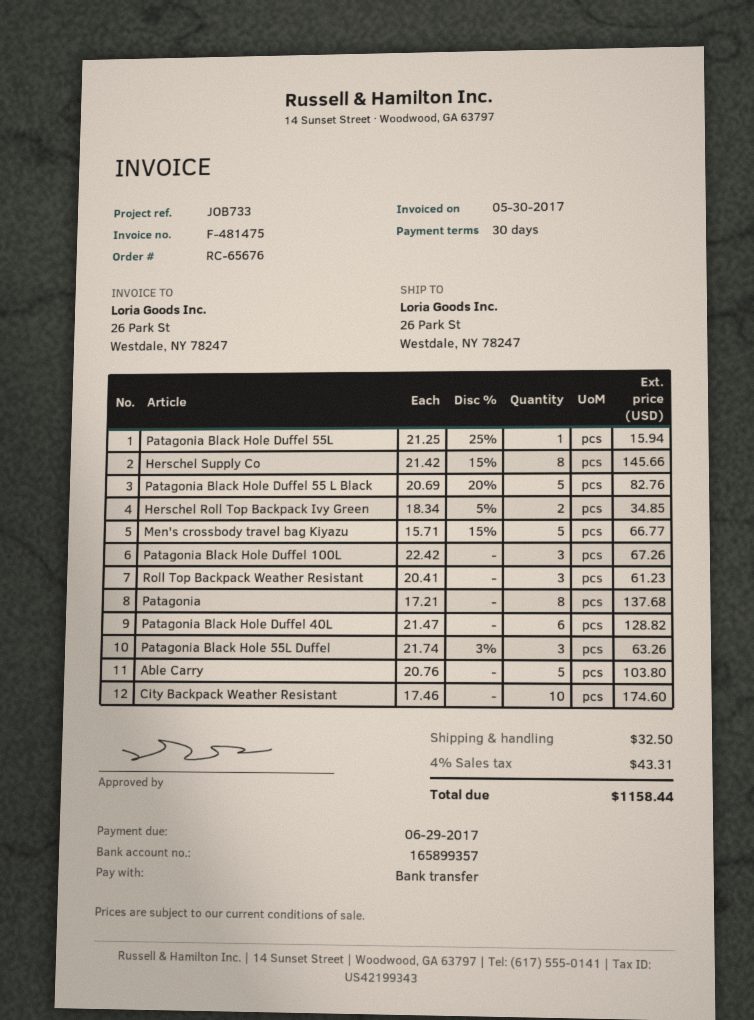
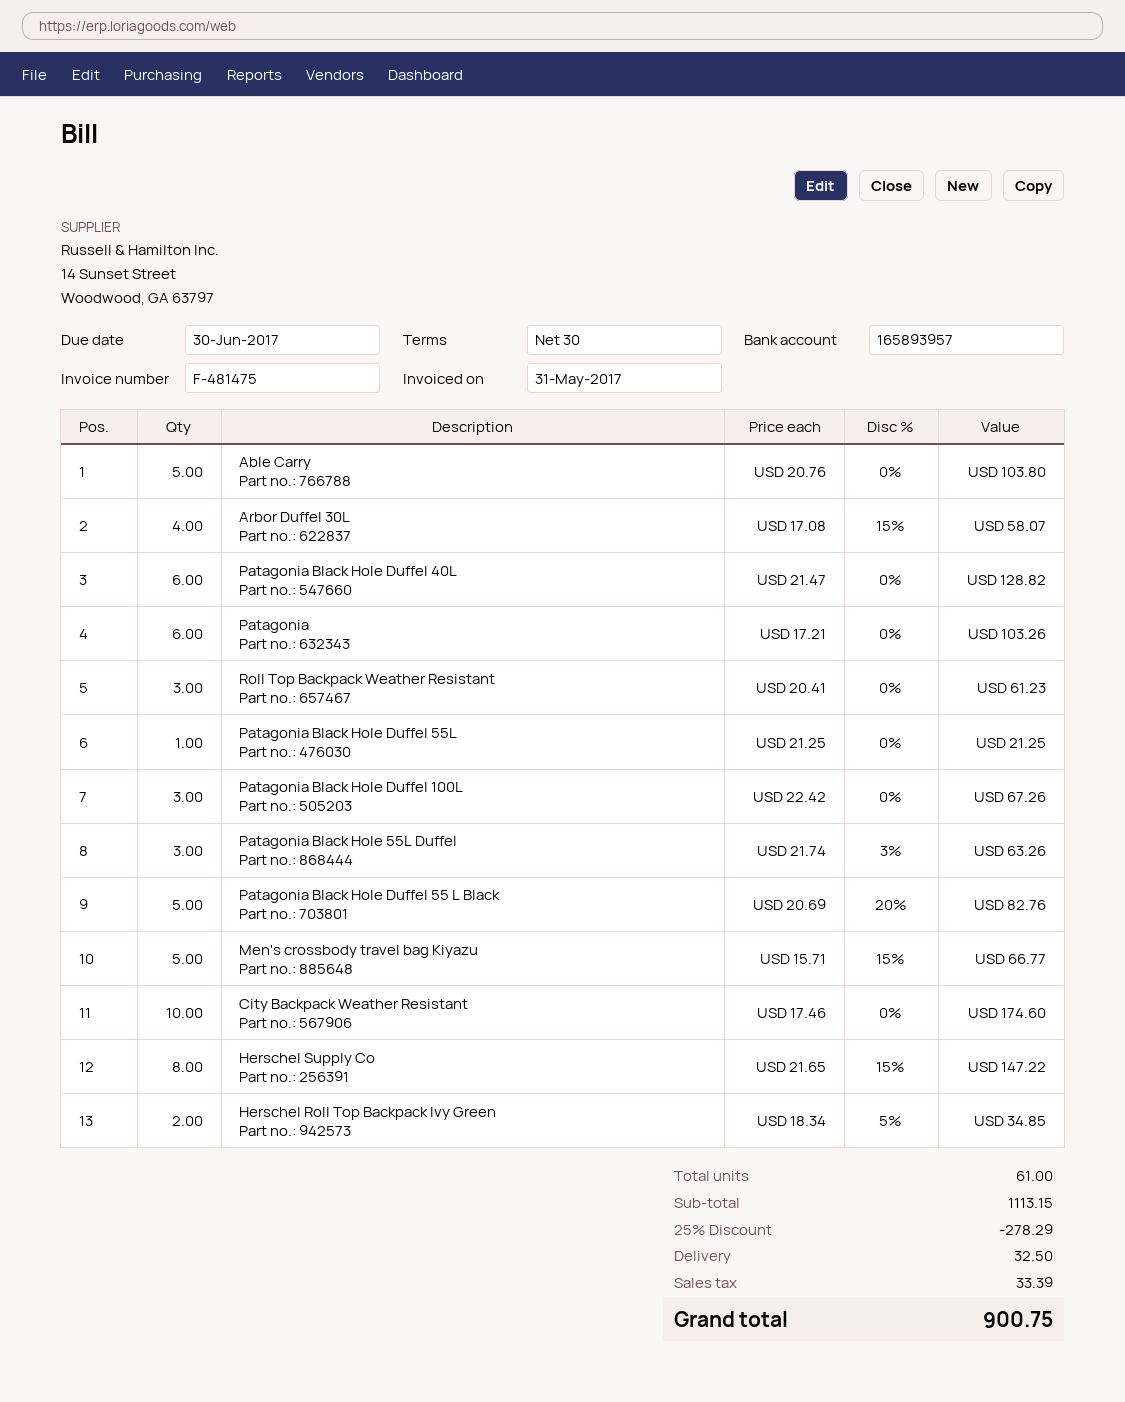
invoice date: 2017-05-30 -> 2017-05-31
due date: 2017-06-29 -> 2017-06-30
bank account: 165899357 -> 165893957
Patagonia Black Hole Duffel 55L: 1 x 21.25 - 25% = 15.94 -> 1 x 21.25 = 21.25
Herschel Supply Co: 8 x 21.42 - 15% = 145.66 -> 8 x 21.65 - 15% = 147.22
Patagonia: 8 x 17.21 = 137.68 -> 6 x 17.21 = 103.26
Arbor Duffel 30L: none -> 4 x 17.08 - 15% = 58.07
discount: none -> 25% = 278.29
tax: 43.31 -> 33.39
total: 1158.44 -> 900.75

